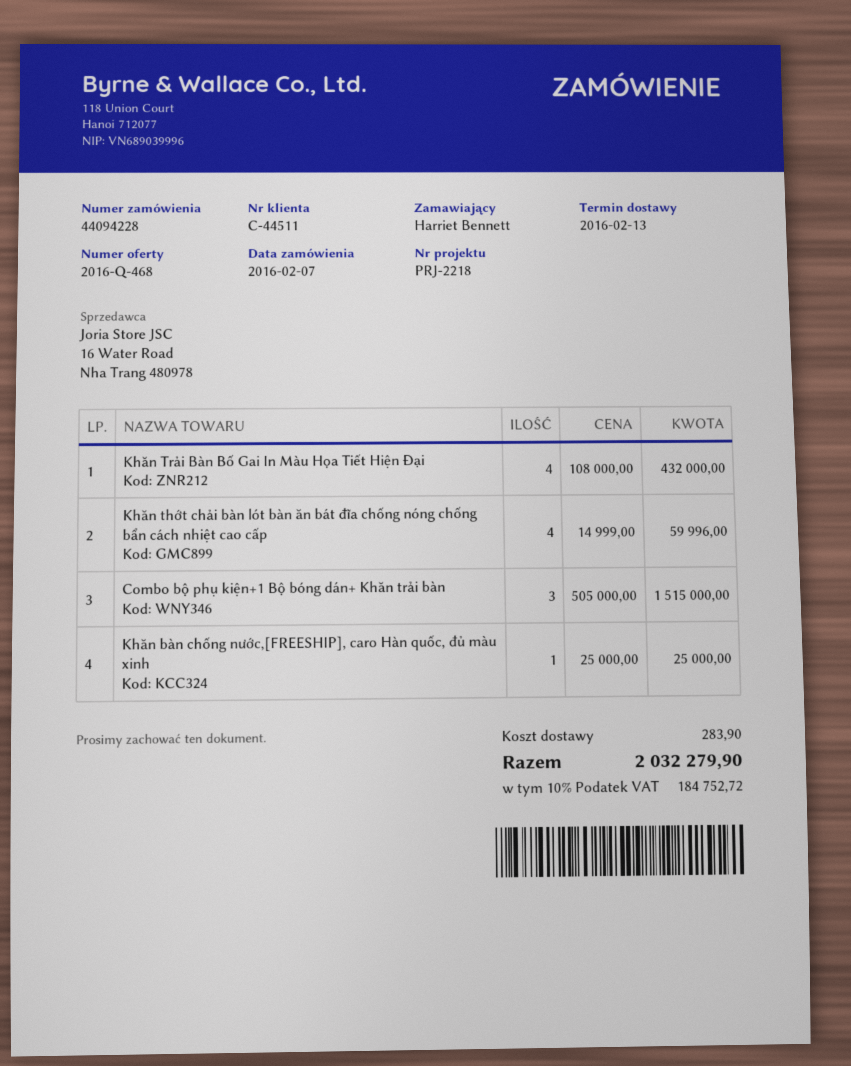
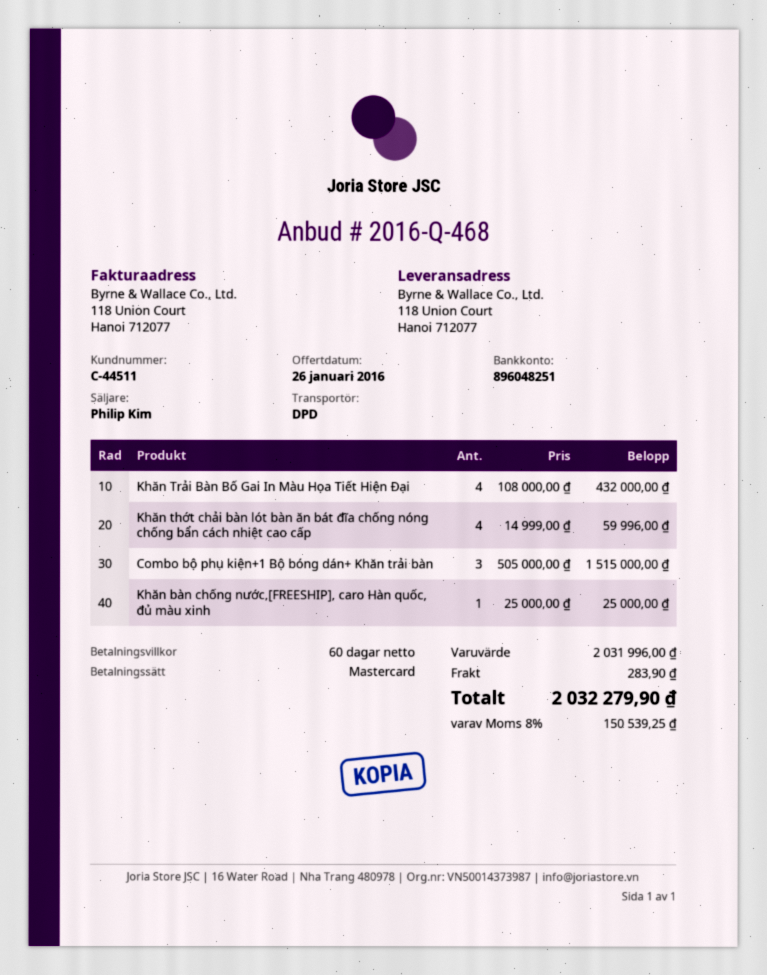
tax: 10% = 184752.72 -> 8% = 150539.25

